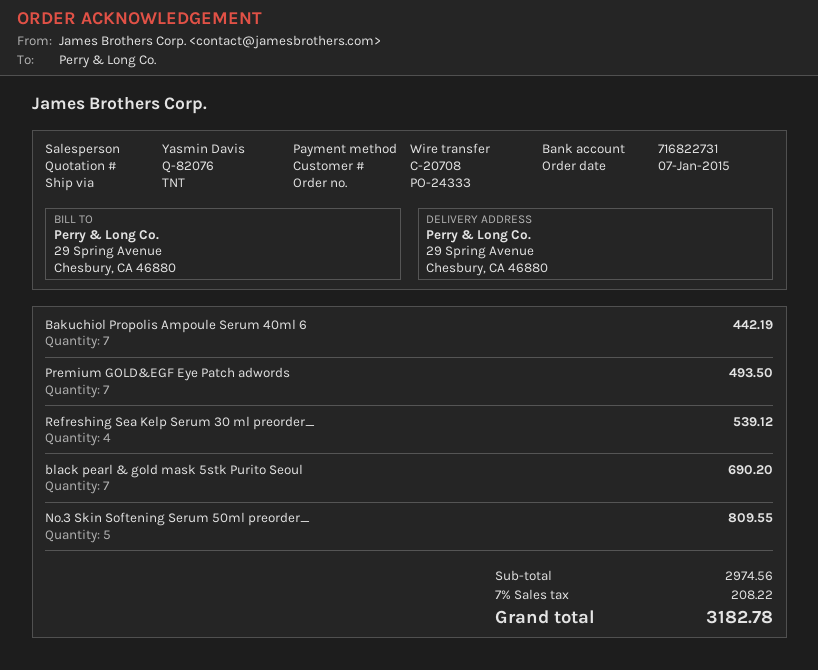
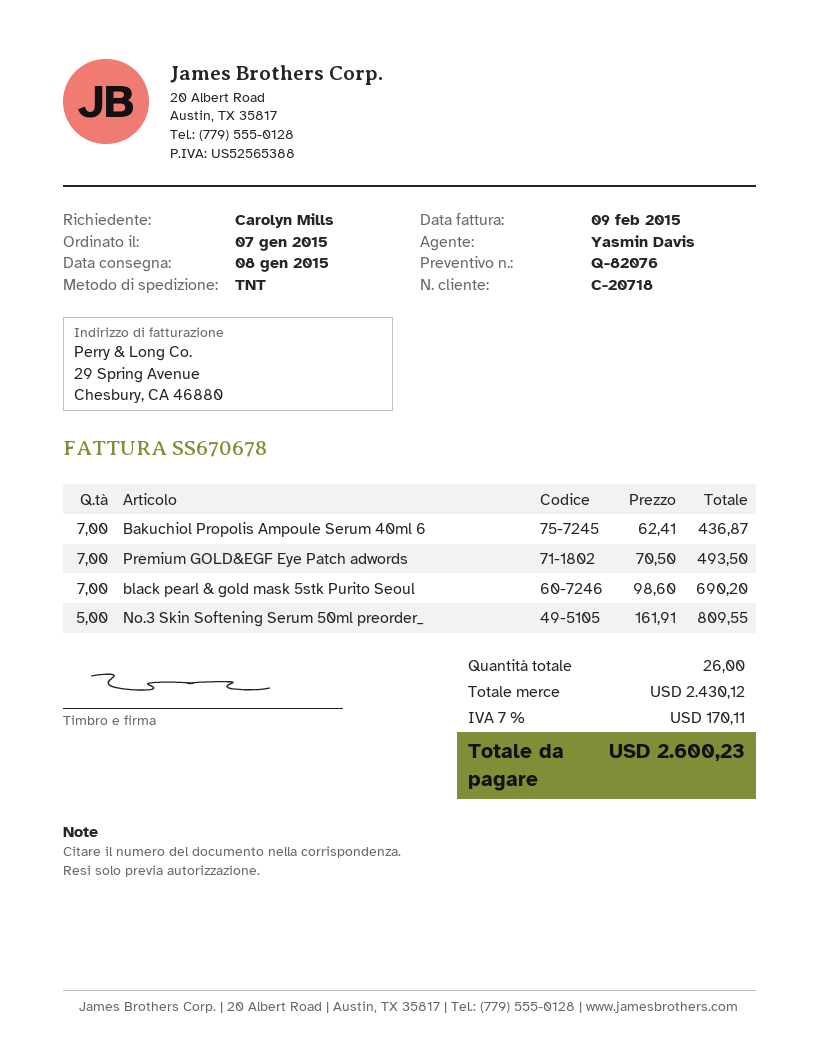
customer number: C-20708 -> C-20718
Bakuchiol Propolis Ampoule Serum 40ml 6: 7 for 442.19 -> 7 for 436.87
Refreshing Sea Kelp Serum 30 ml preorder_: 4 for 539.12 -> none
subtotal: 2974.56 -> 2430.12
tax: 7% = 208.22 -> 7% = 170.11
total: 3182.78 -> 2600.23

